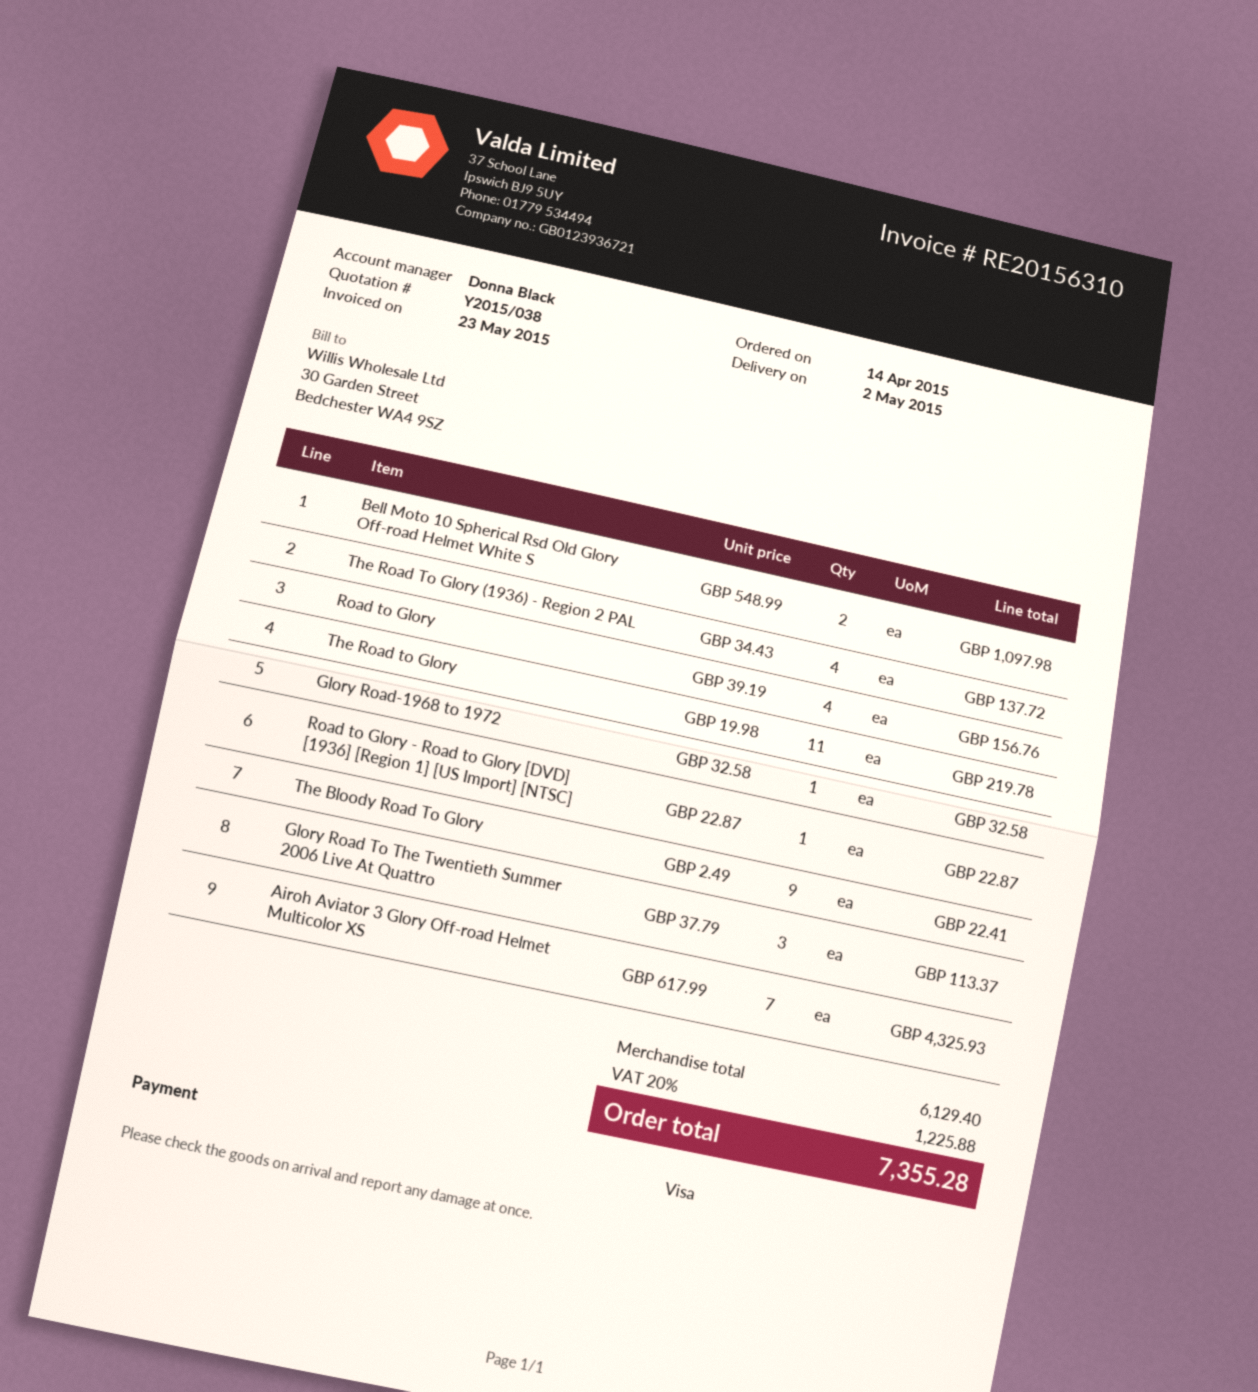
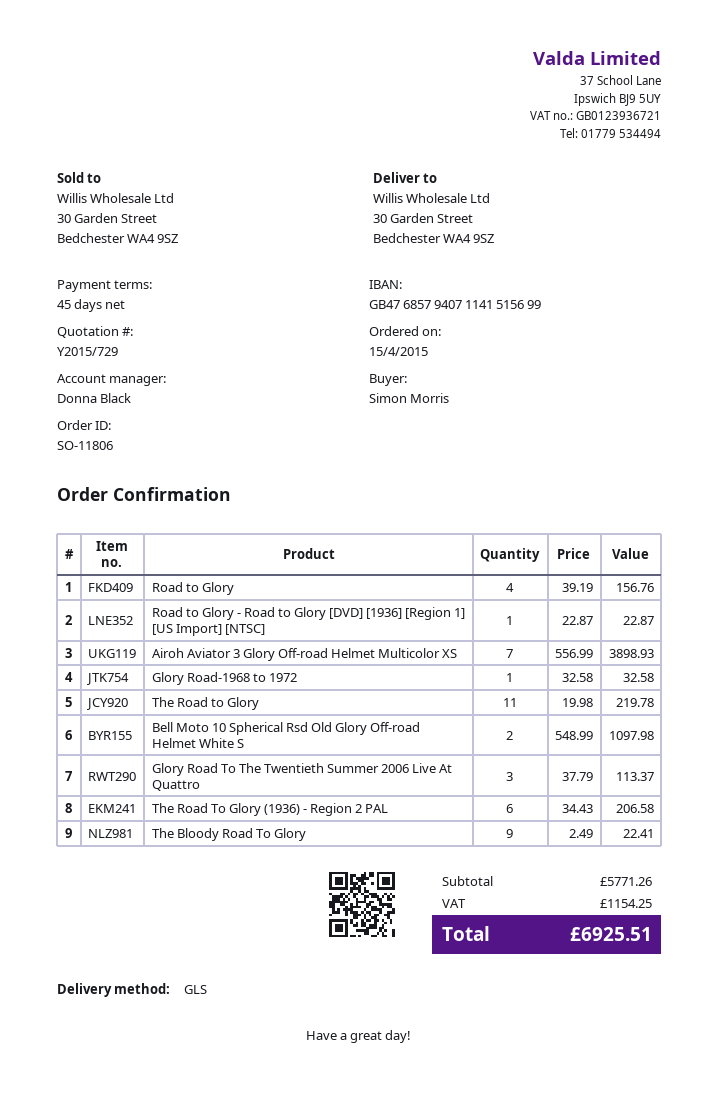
quote number: Y2015/038 -> Y2015/729
order date: 2015-04-14 -> 2015-04-15
The Road To Glory (1936) - Region 2 PAL: 4 x 34.43 = 137.72 -> 6 x 34.43 = 206.58
Airoh Aviator 3 Glory Off-road Helmet Multicolor XS: 7 x 617.99 = 4325.93 -> 7 x 556.99 = 3898.93
subtotal: 6129.40 -> 5771.26
tax: 1225.88 -> 1154.25
total: 7355.28 -> 6925.51

